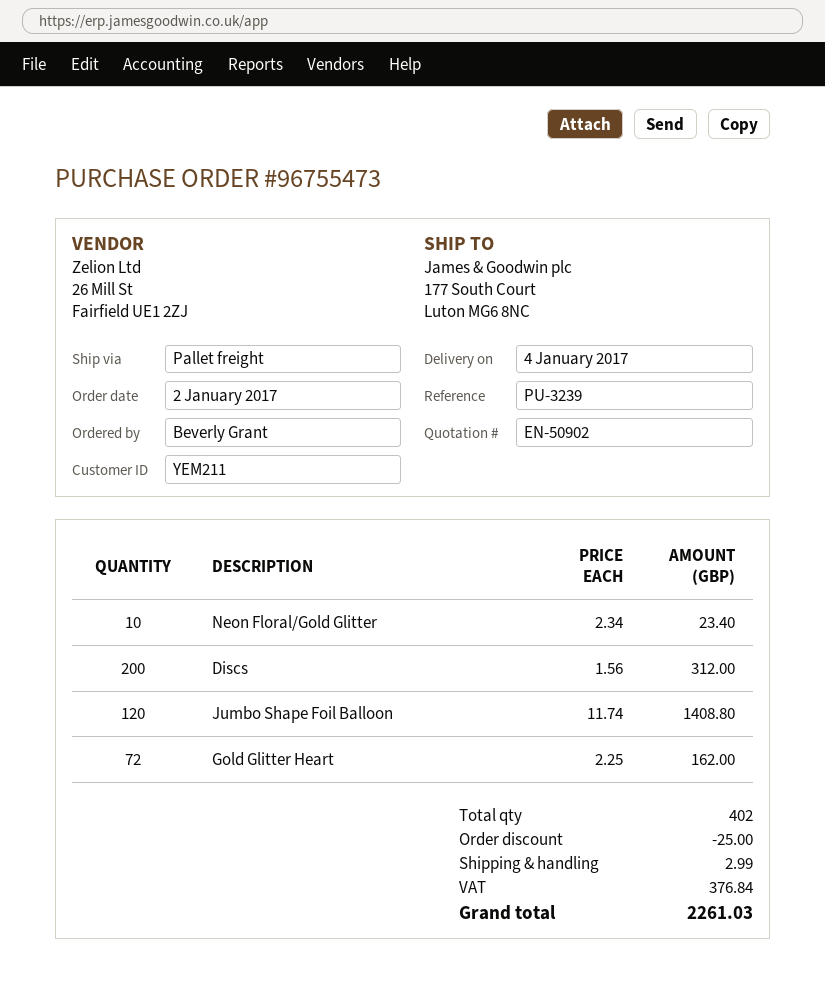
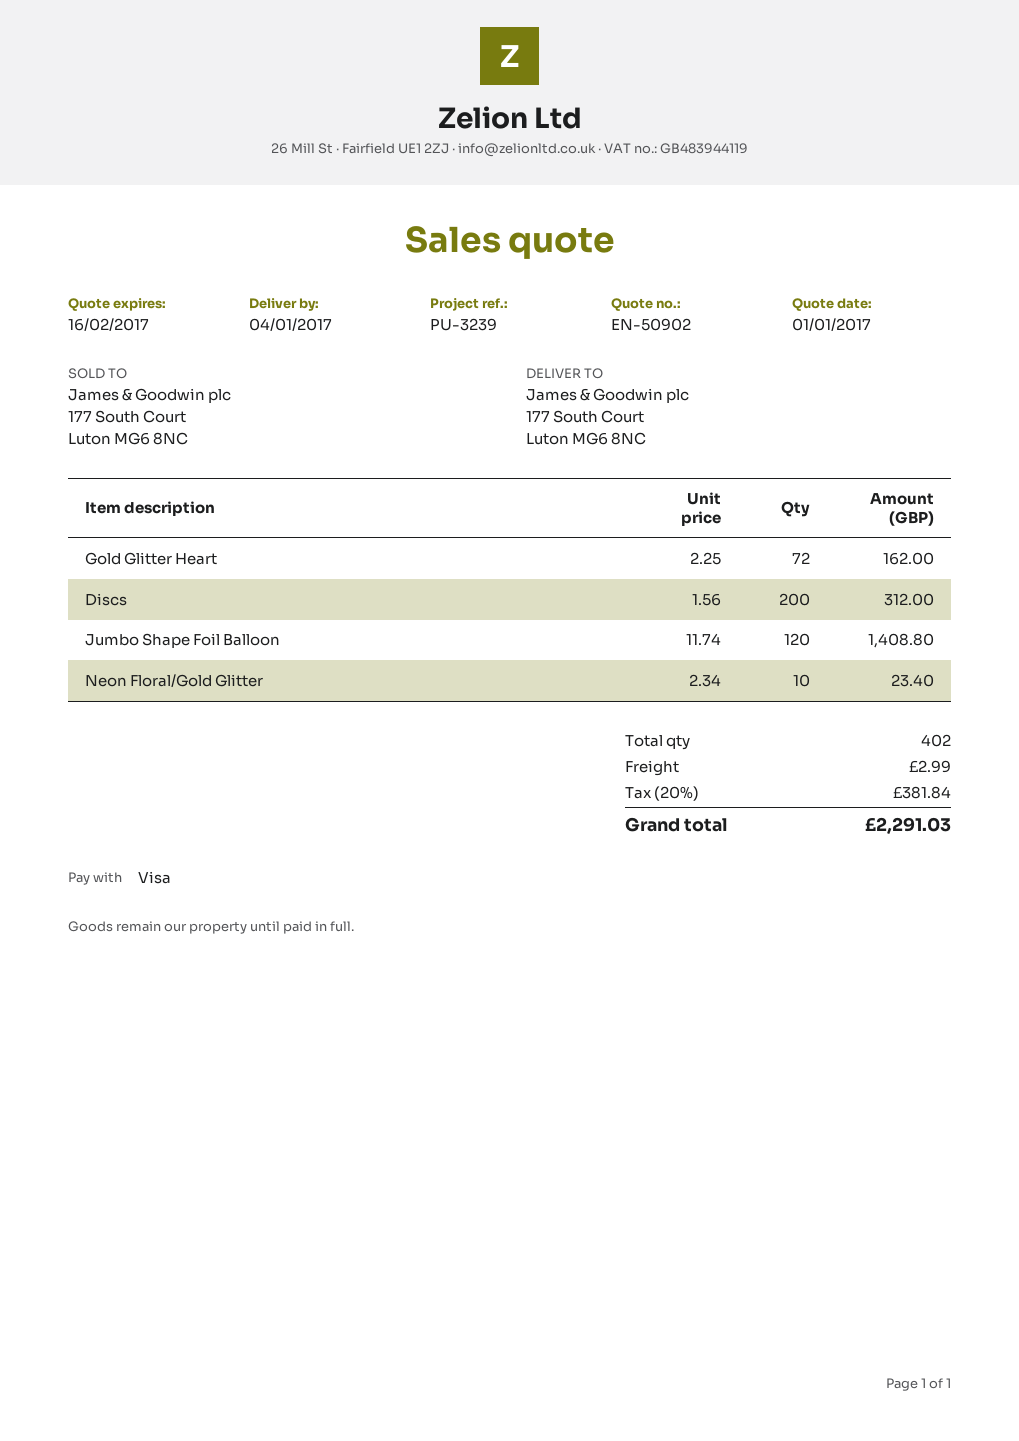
discount: 25.00 -> none
tax: 376.84 -> 381.84
total: 2261.03 -> 2291.03

